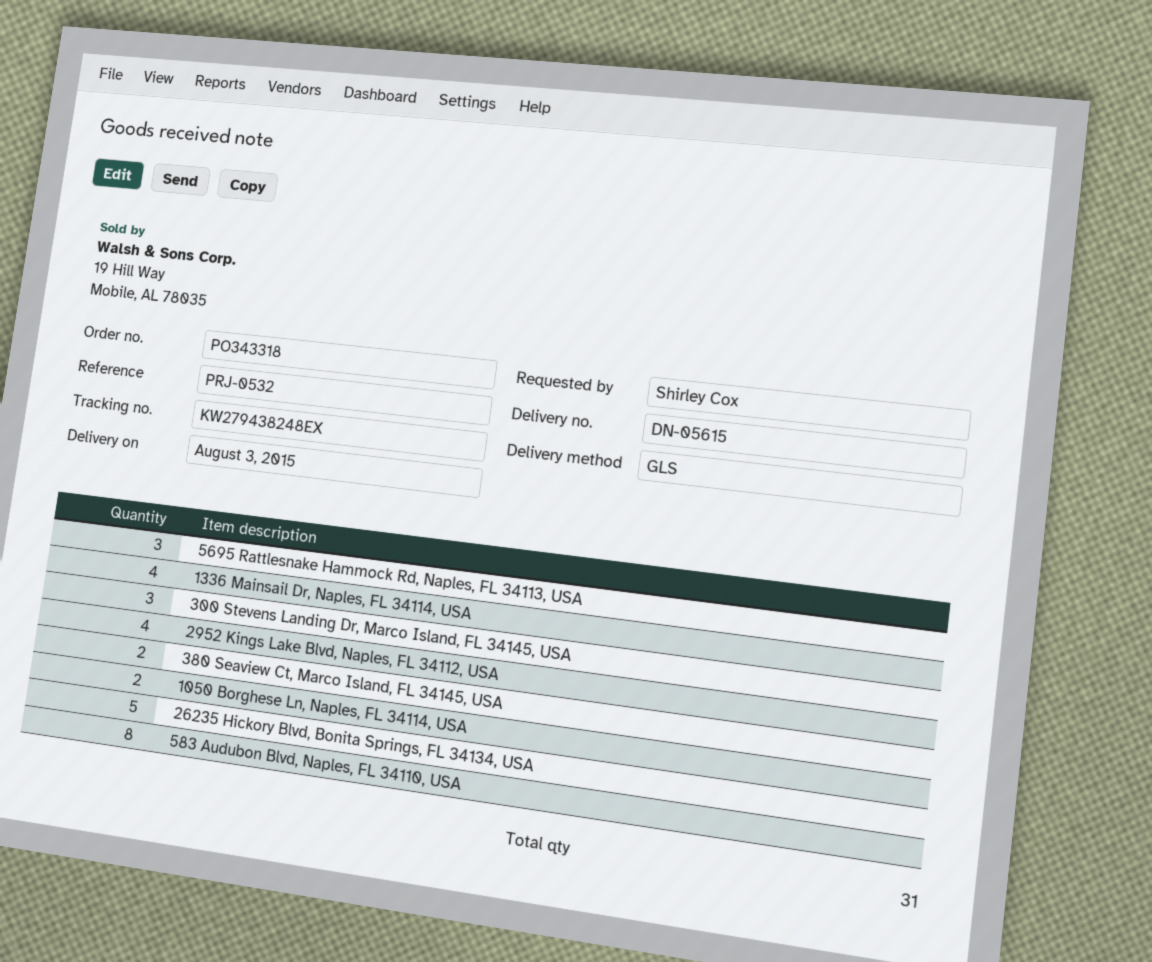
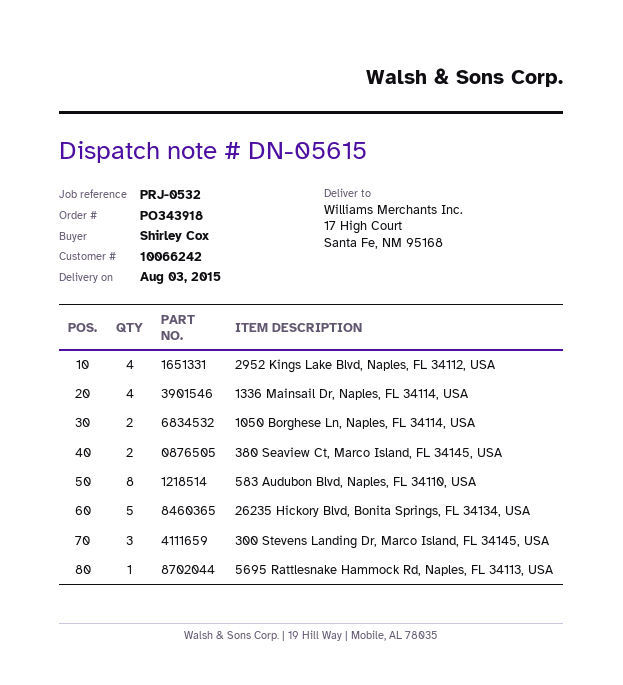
order number: PO343318 -> PO343918
5695 Rattlesnake Hammock Rd, Naples, FL 34113, USA: 3 -> 1

